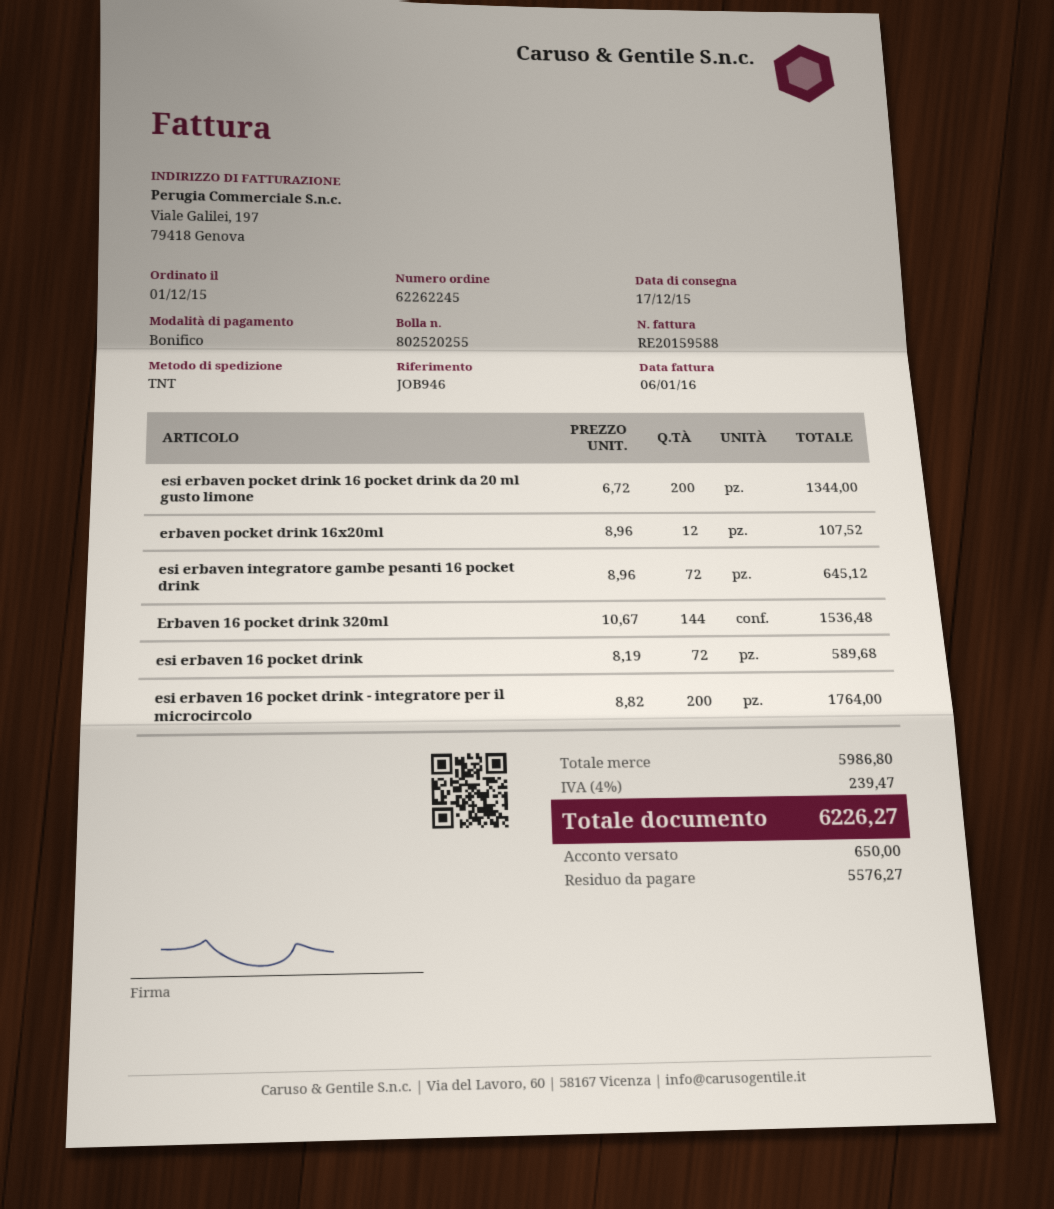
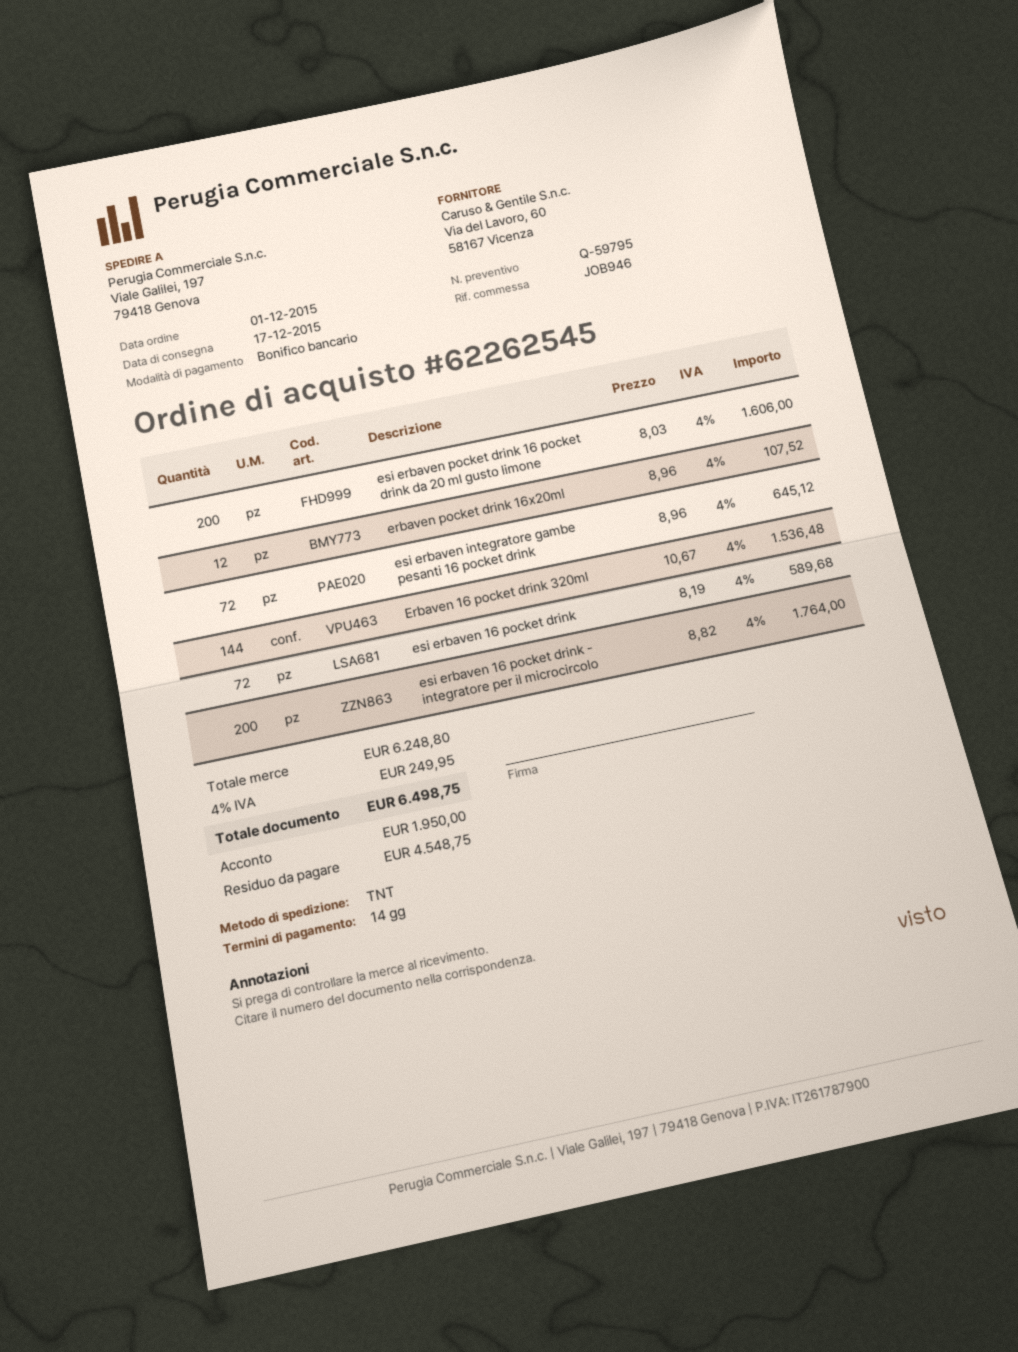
order number: 62262245 -> 62262545
esi erbaven pocket drink 16 pocket drink da 20 ml gusto limone: 200 x 6.72 = 1344.00 -> 200 x 8.03 = 1606.00
subtotal: 5986.80 -> 6248.80
tax: 4% = 239.47 -> 4% = 249.95
total: 6226.27 -> 6498.75
deposit: 650.00 -> 1950.00
balance: 5576.27 -> 4548.75

